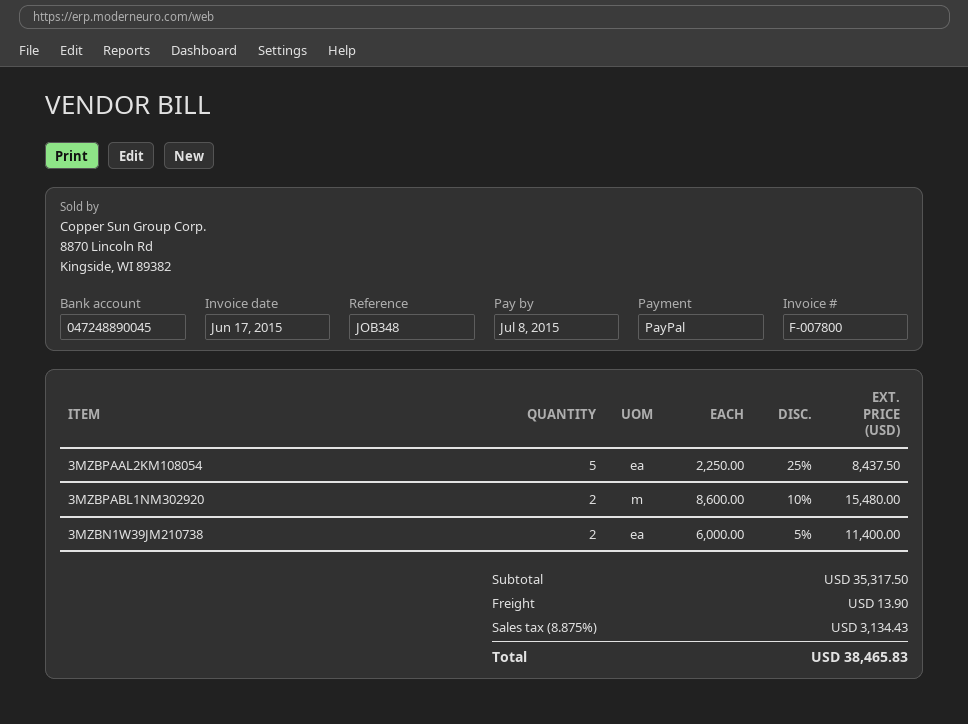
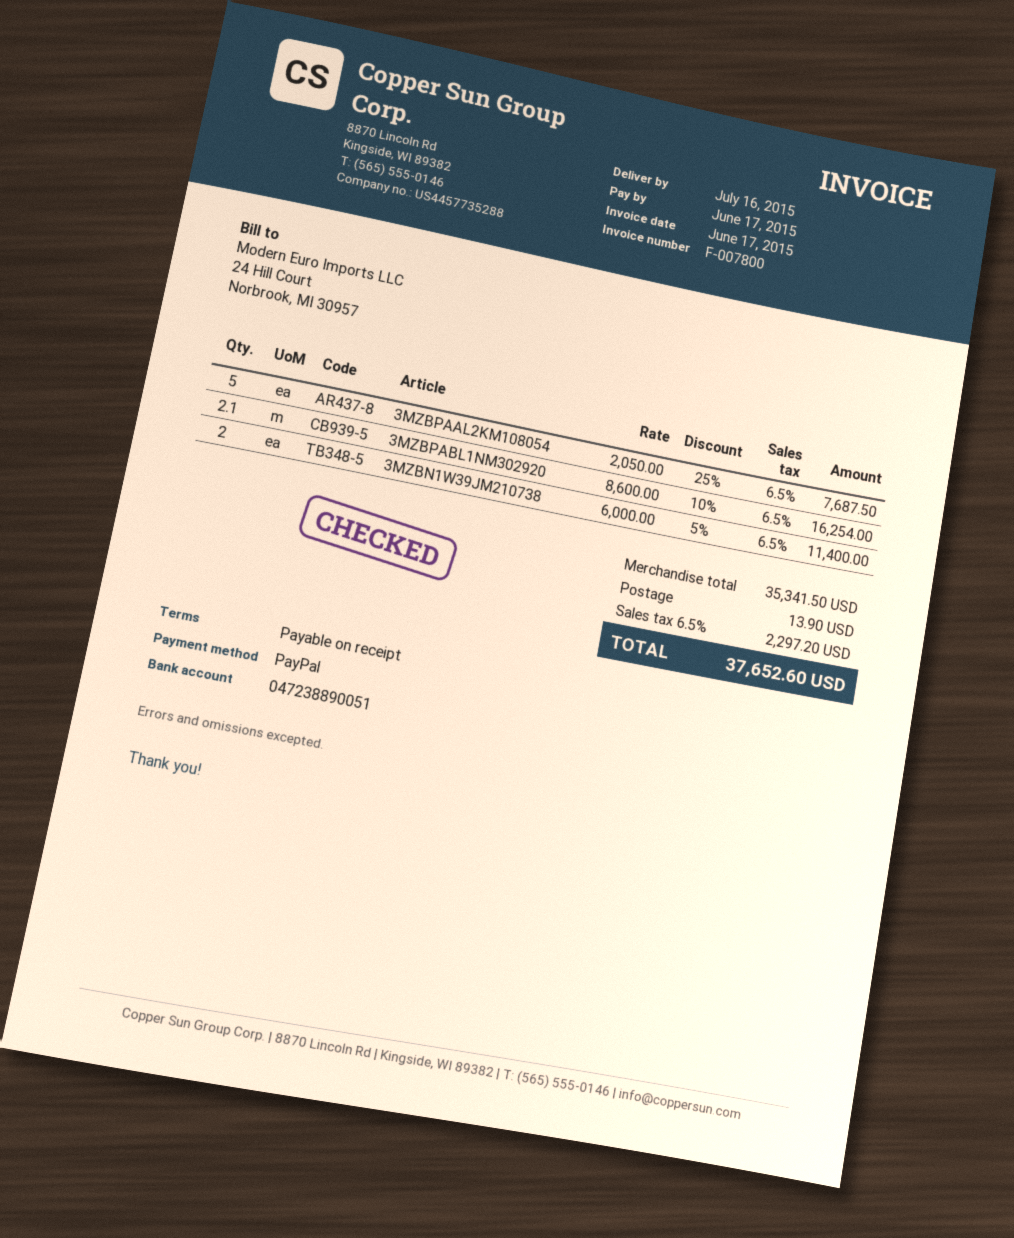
due date: 2015-07-08 -> 2015-06-17
bank account: 047248890045 -> 047238890051
3MZBPAAL2KM108054: 5 x 2250.00 - 25% = 8437.50 -> 5 x 2050.00 - 25% = 7687.50
3MZBPABL1NM302920: 2 x 8600.00 - 10% = 15480.00 -> 2.1 x 8600.00 - 10% = 16254.00
subtotal: 35317.50 -> 35341.50
tax: 8.875% = 3134.43 -> 6.5% = 2297.20
total: 38465.83 -> 37652.60

